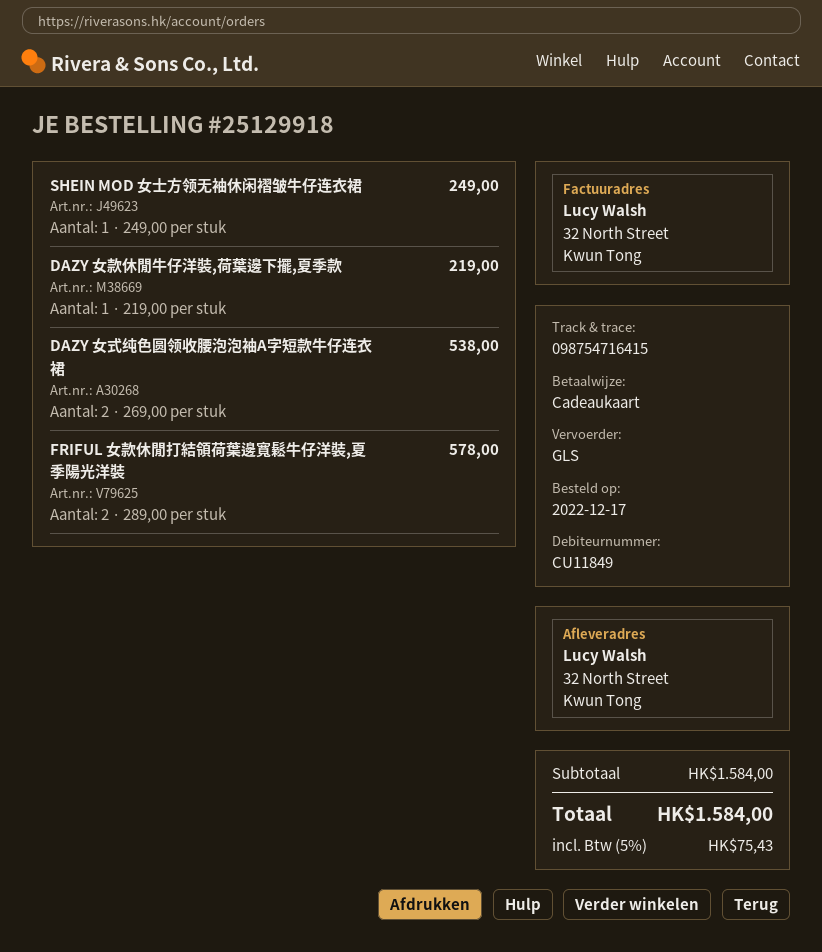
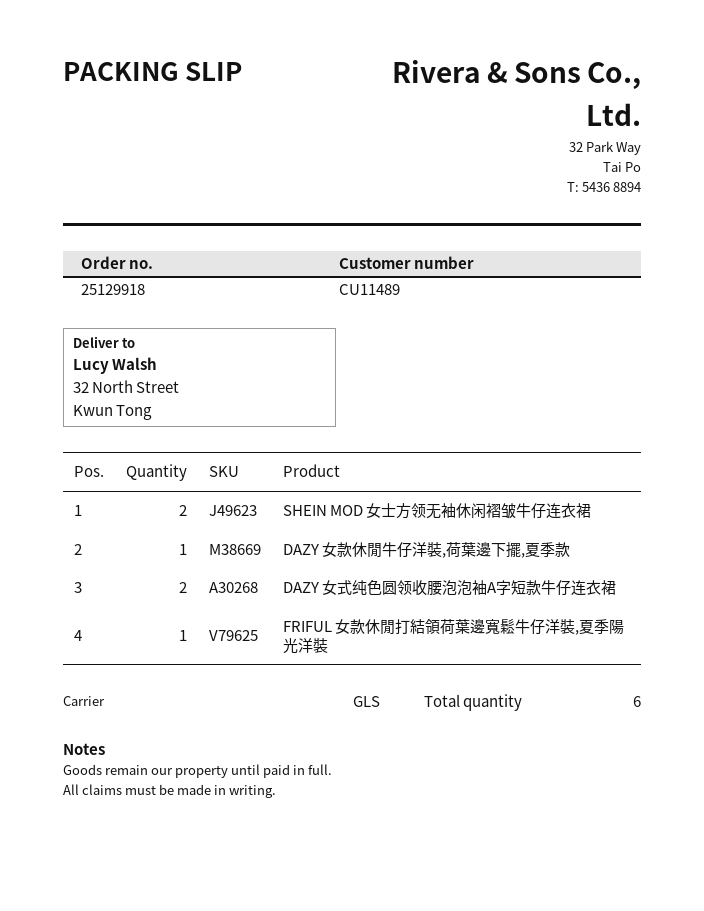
customer number: CU11849 -> CU11489
SHEIN MOD 女士方领无袖休闲褶皱牛仔连衣裙: 1 -> 2
FRIFUL 女款休閒打結領荷葉邊寬鬆牛仔洋裝,夏季陽光洋裝: 2 -> 1

